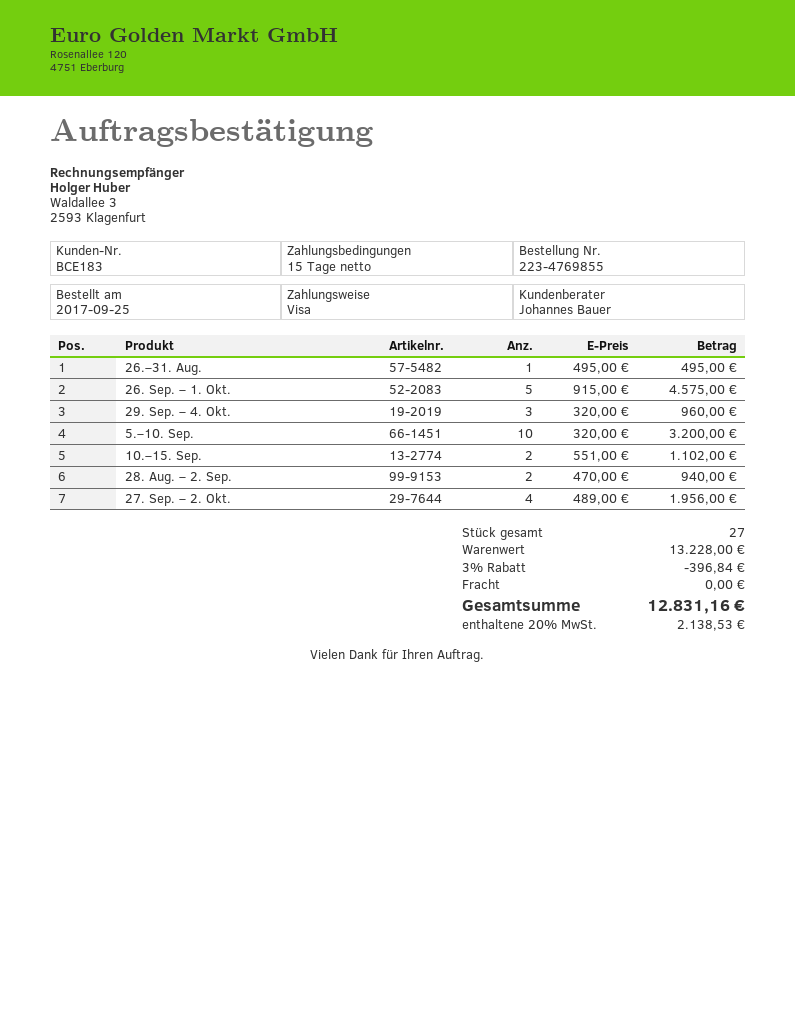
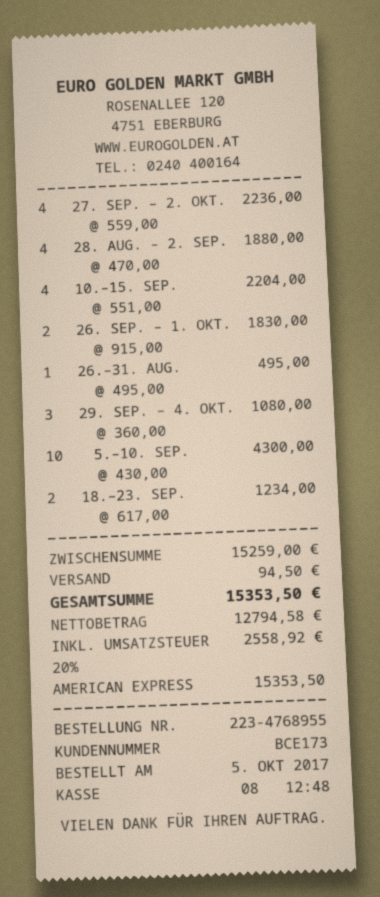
order number: 223-4769855 -> 223-4768955
order date: 2017-09-25 -> 2017-10-05
customer number: BCE183 -> BCE173
payment method: Visa -> American Express
26. Sep. – 1. Okt.: 5 x 915.00 = 4575.00 -> 2 x 915.00 = 1830.00
29. Sep. – 4. Okt.: 3 x 320.00 = 960.00 -> 3 x 360.00 = 1080.00
5.–10. Sep.: 10 x 320.00 = 3200.00 -> 10 x 430.00 = 4300.00
10.–15. Sep.: 2 x 551.00 = 1102.00 -> 4 x 551.00 = 2204.00
28. Aug. – 2. Sep.: 2 x 470.00 = 940.00 -> 4 x 470.00 = 1880.00
27. Sep. – 2. Okt.: 4 x 489.00 = 1956.00 -> 4 x 559.00 = 2236.00
18.–23. SEP.: none -> 2 x 617.00 = 1234.00
subtotal: 13228.00 -> 15259.00
discount: 3% = 396.84 -> none
shipping: 0.00 -> 94.50
tax: 20% = 2138.53 -> 20% = 2558.92
total: 12831.16 -> 15353.50

